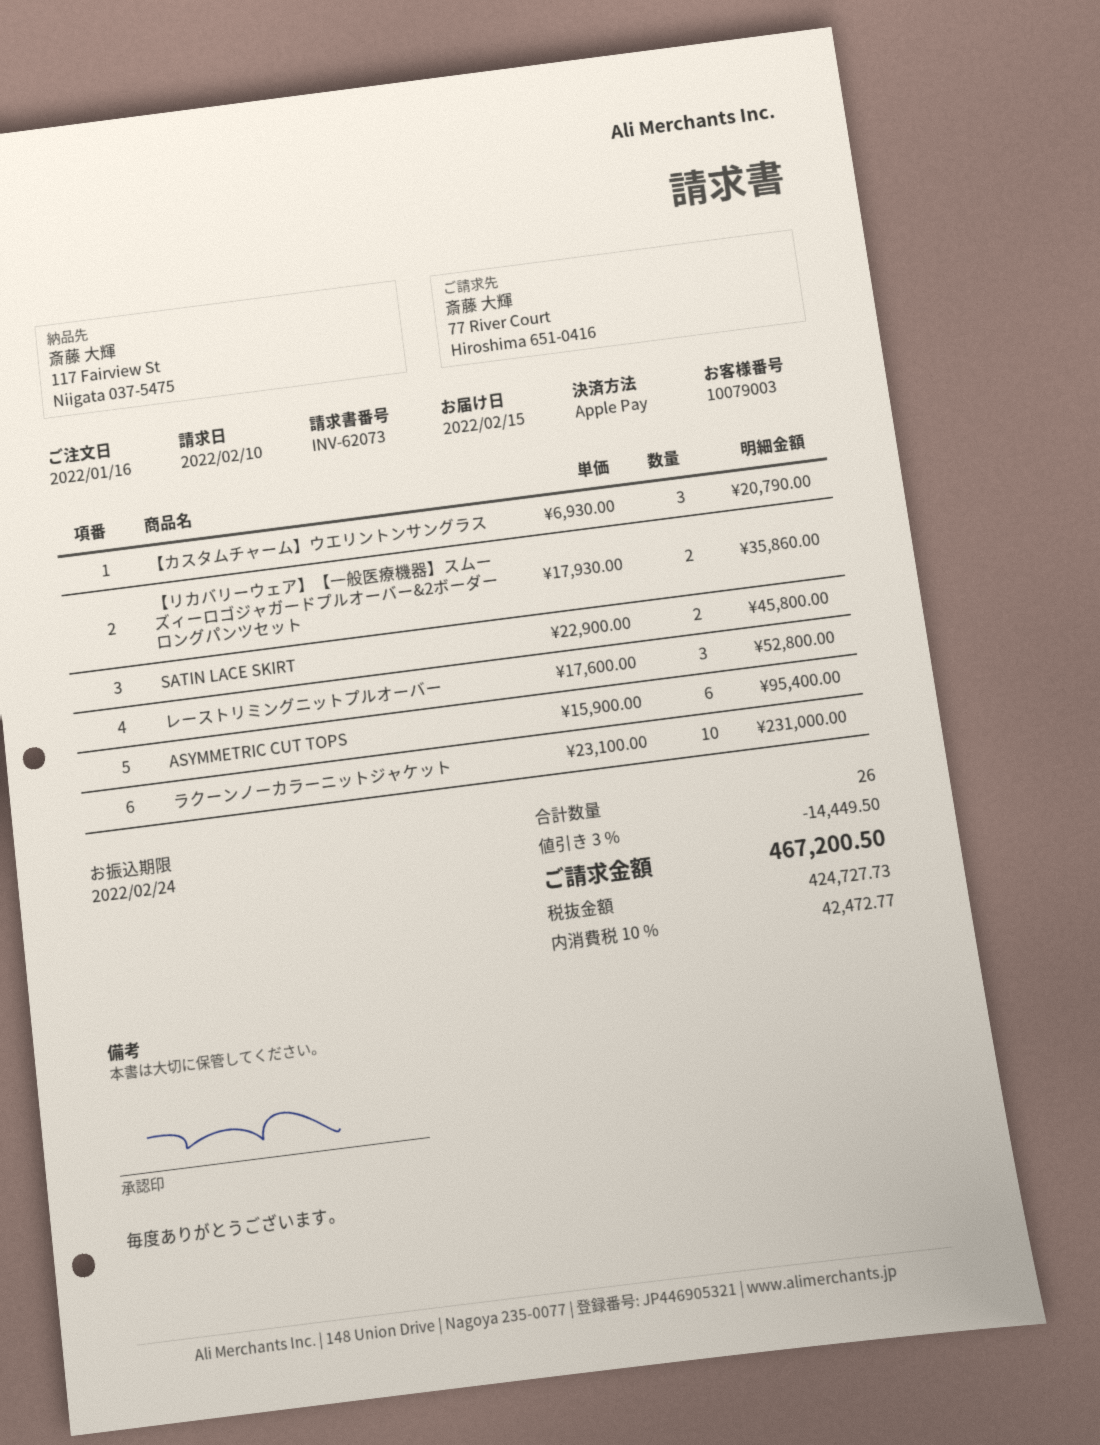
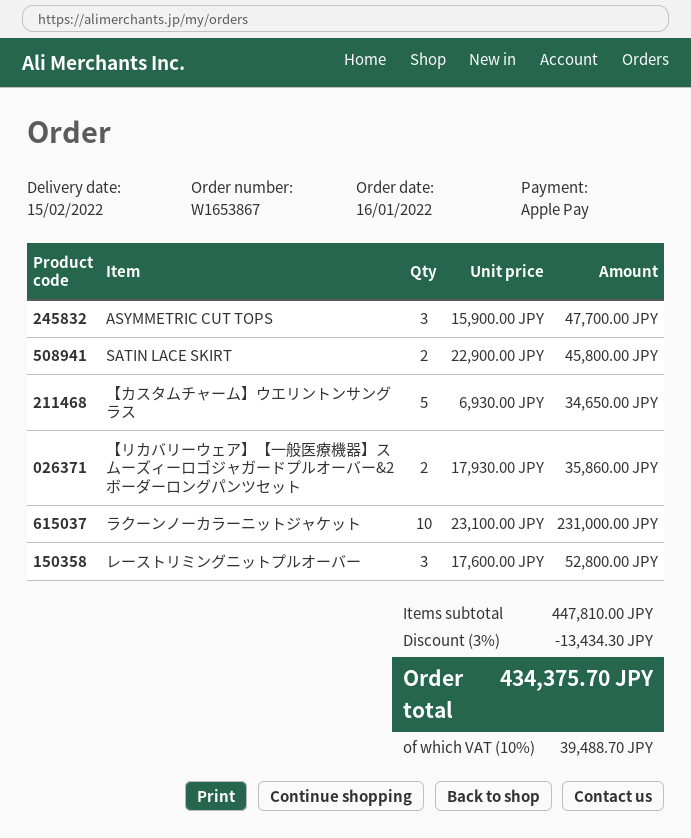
【カスタムチャーム】ウエリントンサングラス: 3 x 6930.00 = 20790.00 -> 5 x 6930.00 = 34650.00
ASYMMETRIC CUT TOPS: 6 x 15900.00 = 95400.00 -> 3 x 15900.00 = 47700.00
discount: 3% = 14449.50 -> 3% = 13434.30
tax: 10% = 42472.77 -> 10% = 39488.70
total: 467200.50 -> 434375.70

